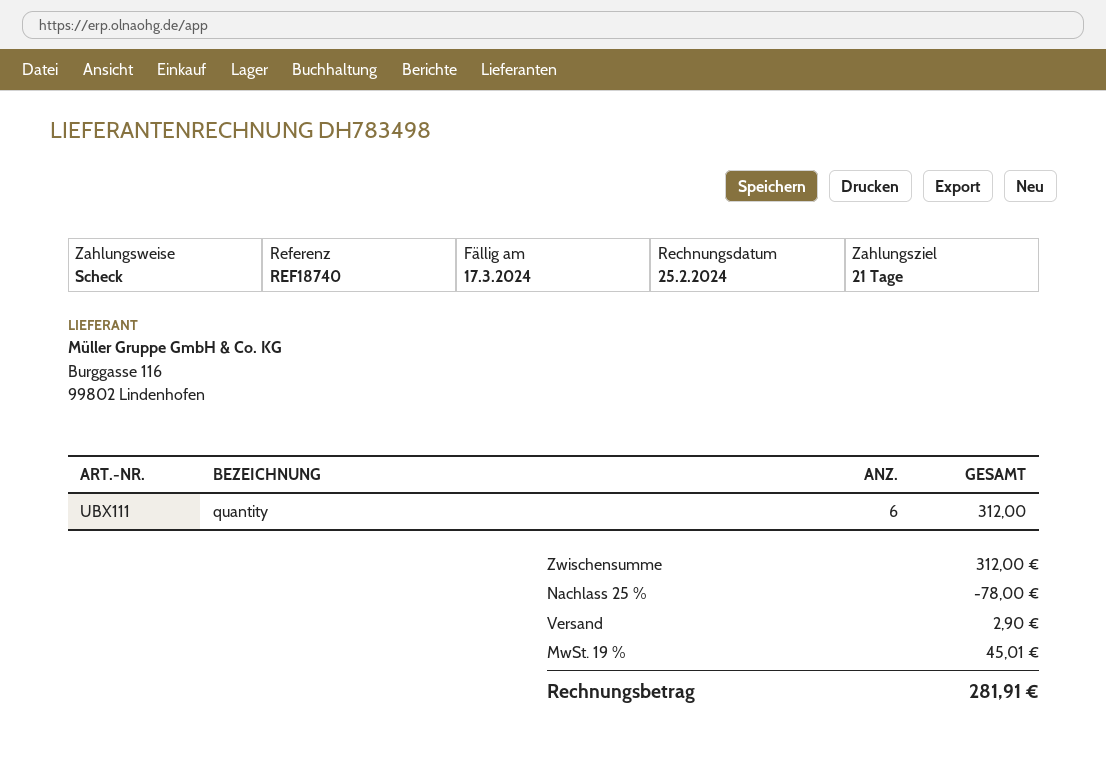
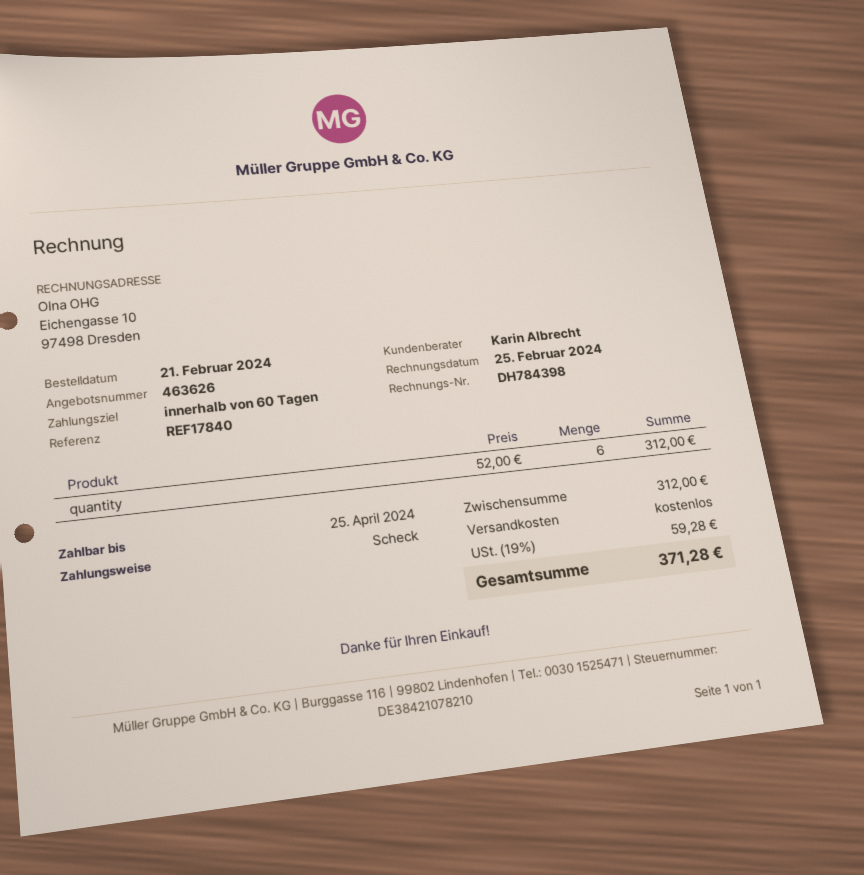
invoice number: DH783498 -> DH784398
payment terms: 21 days -> 60 days
due date: 2024-03-17 -> 2024-04-25
reference: REF18740 -> REF17840
discount: 25% = 78.00 -> none
shipping: 2.90 -> 0.00
tax: 19% = 45.01 -> 19% = 59.28
total: 281.91 -> 371.28

